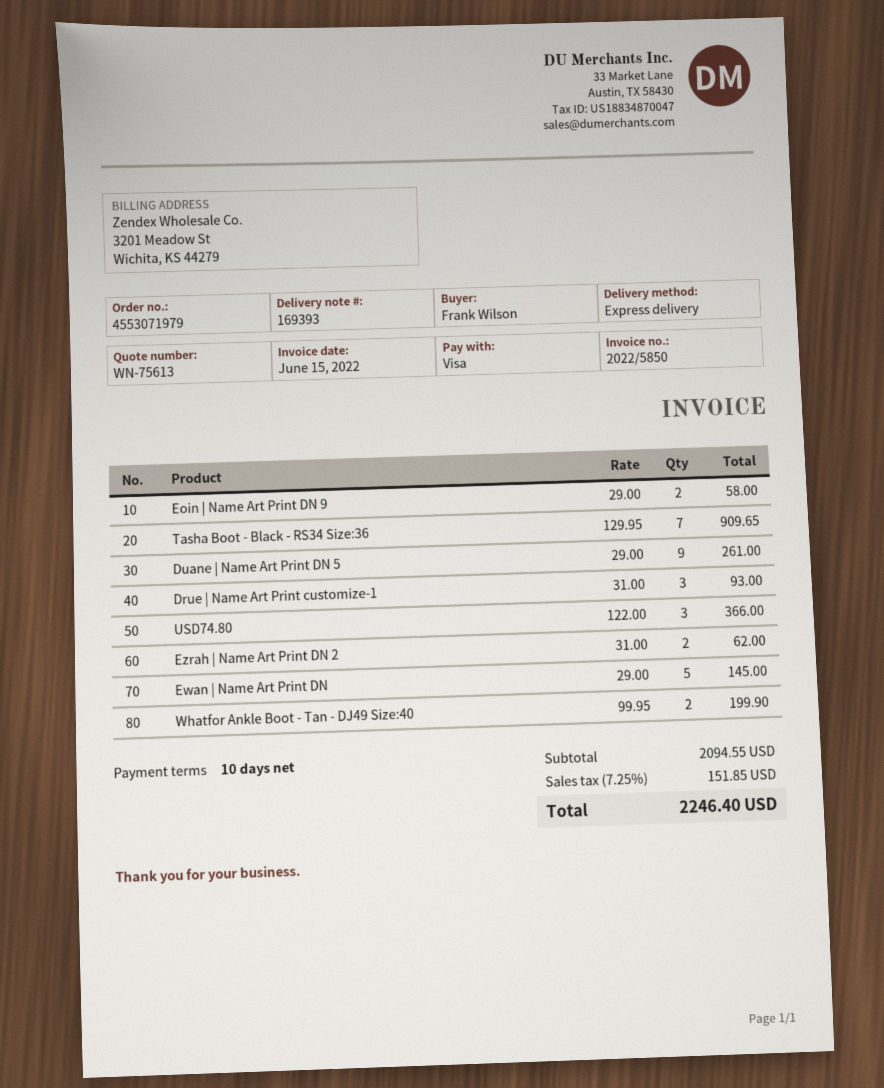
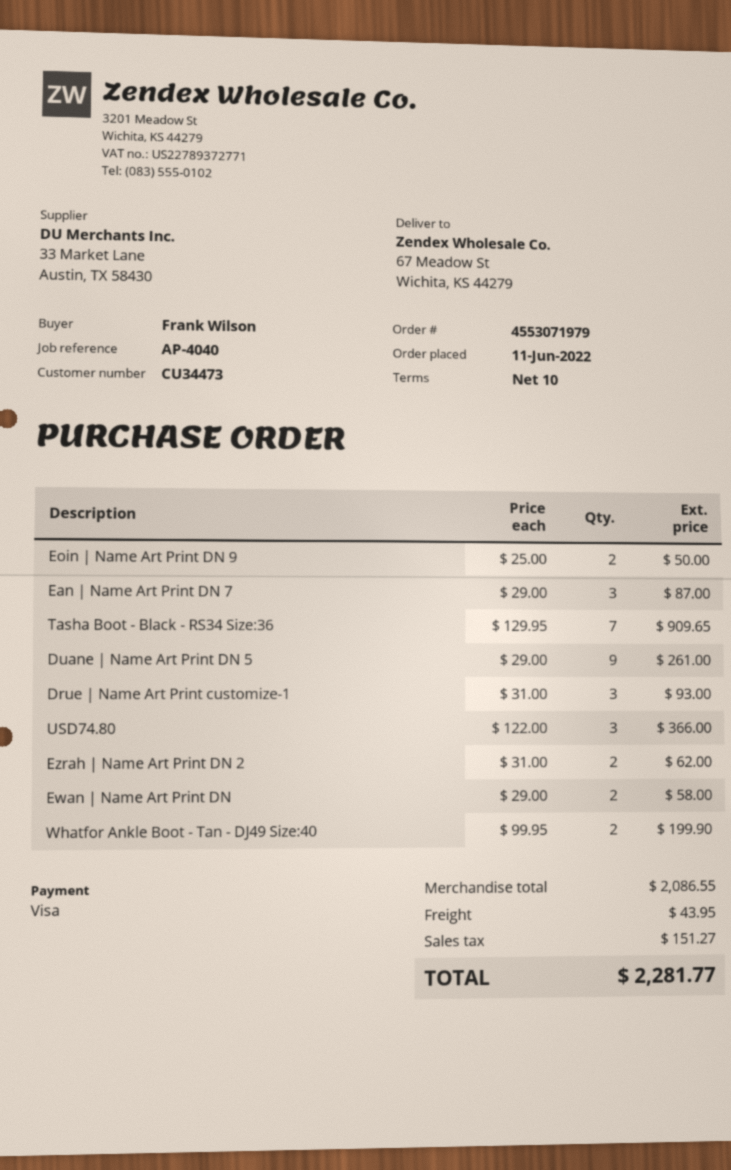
Eoin | Name Art Print DN 9: 2 x 29.00 = 58.00 -> 2 x 25.00 = 50.00
Ewan | Name Art Print DN: 5 x 29.00 = 145.00 -> 2 x 29.00 = 58.00
Ean | Name Art Print DN 7: none -> 3 x 29.00 = 87.00
subtotal: 2094.55 -> 2086.55
shipping: none -> 43.95
tax: 151.85 -> 151.27
total: 2246.40 -> 2281.77

